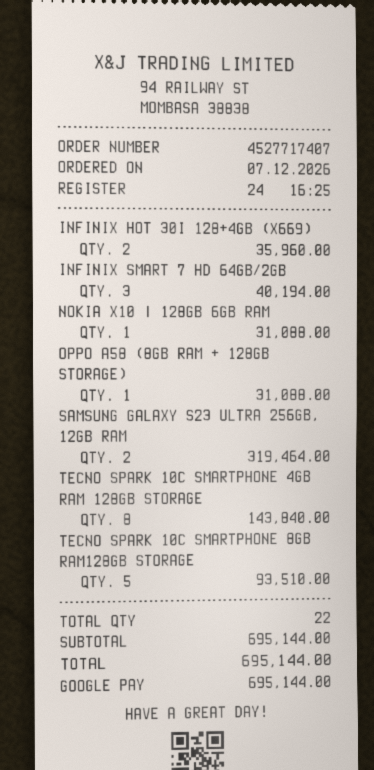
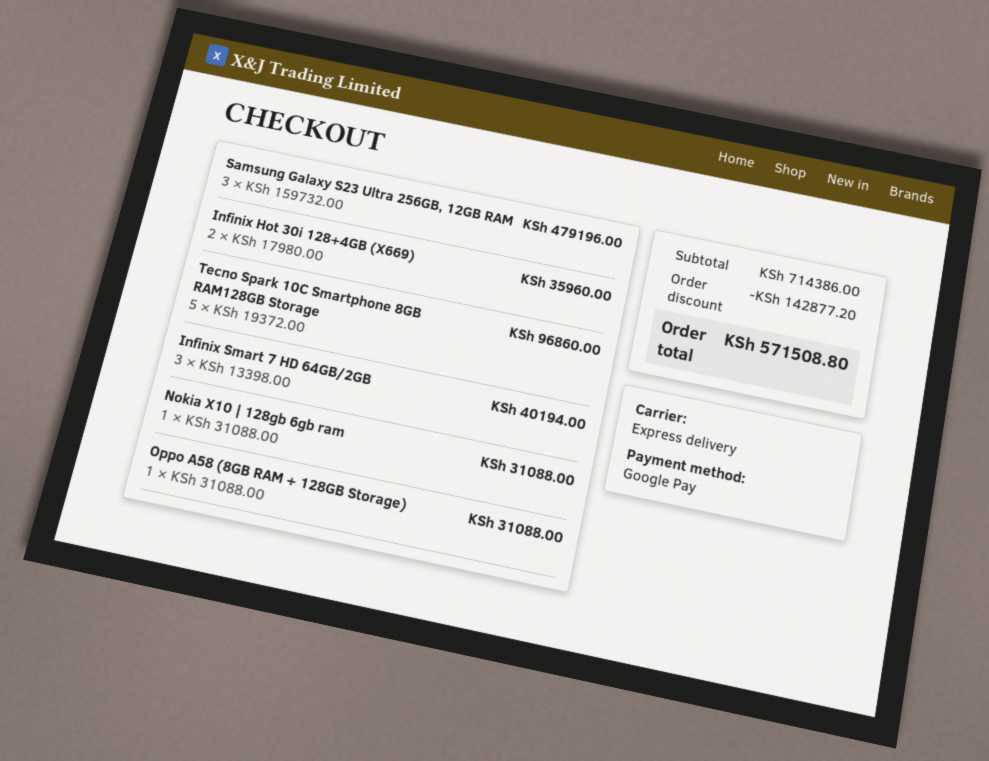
SAMSUNG GALAXY S23 ULTRA 256GB, 12GB RAM: 2 for 319464.00 -> 3 for 479196.00
TECNO SPARK 10C SMARTPHONE 4GB RAM 128GB STORAGE: 8 for 143840.00 -> none
TECNO SPARK 10C SMARTPHONE 8GB RAM128GB STORAGE: 5 for 93510.00 -> 5 for 96860.00
subtotal: 695144.00 -> 714386.00
discount: none -> 142877.20
total: 695144.00 -> 571508.80

